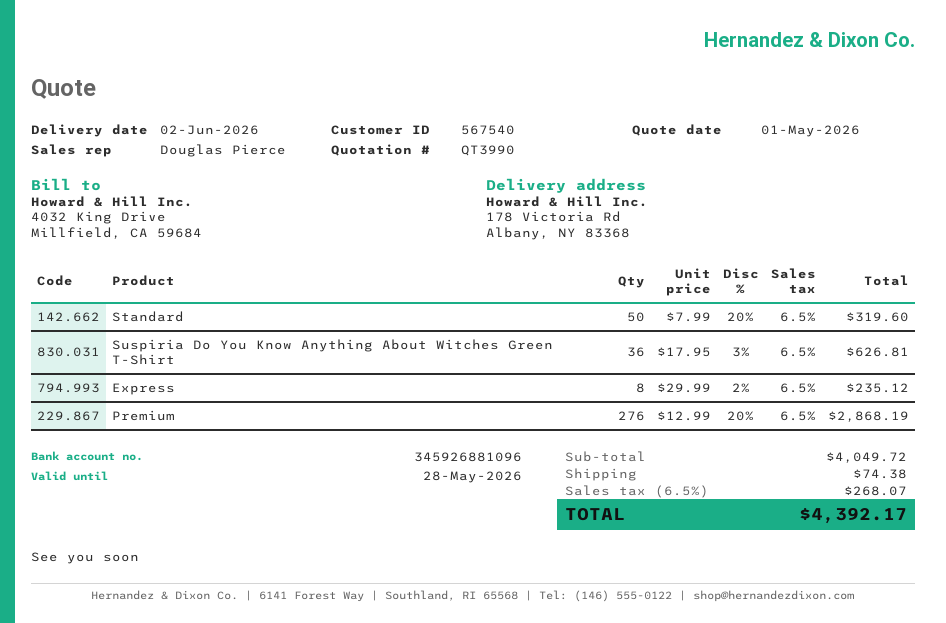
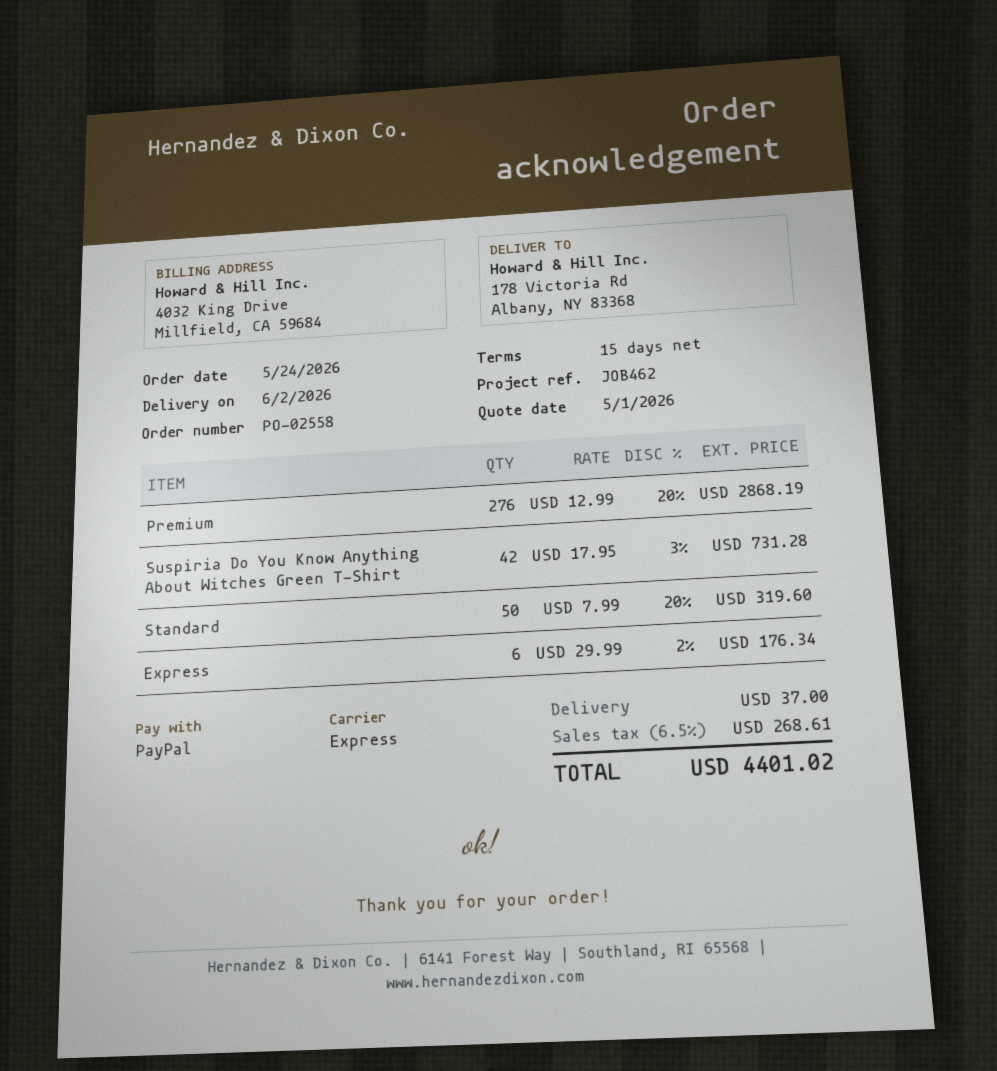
Suspiria Do You Know Anything About Witches Green T-Shirt: 36 x 17.95 - 3% = 626.81 -> 42 x 17.95 - 3% = 731.28
Express: 8 x 29.99 - 2% = 235.12 -> 6 x 29.99 - 2% = 176.34
shipping: 74.38 -> 37.00
tax: 6.5% = 268.07 -> 6.5% = 268.61
total: 4392.17 -> 4401.02

